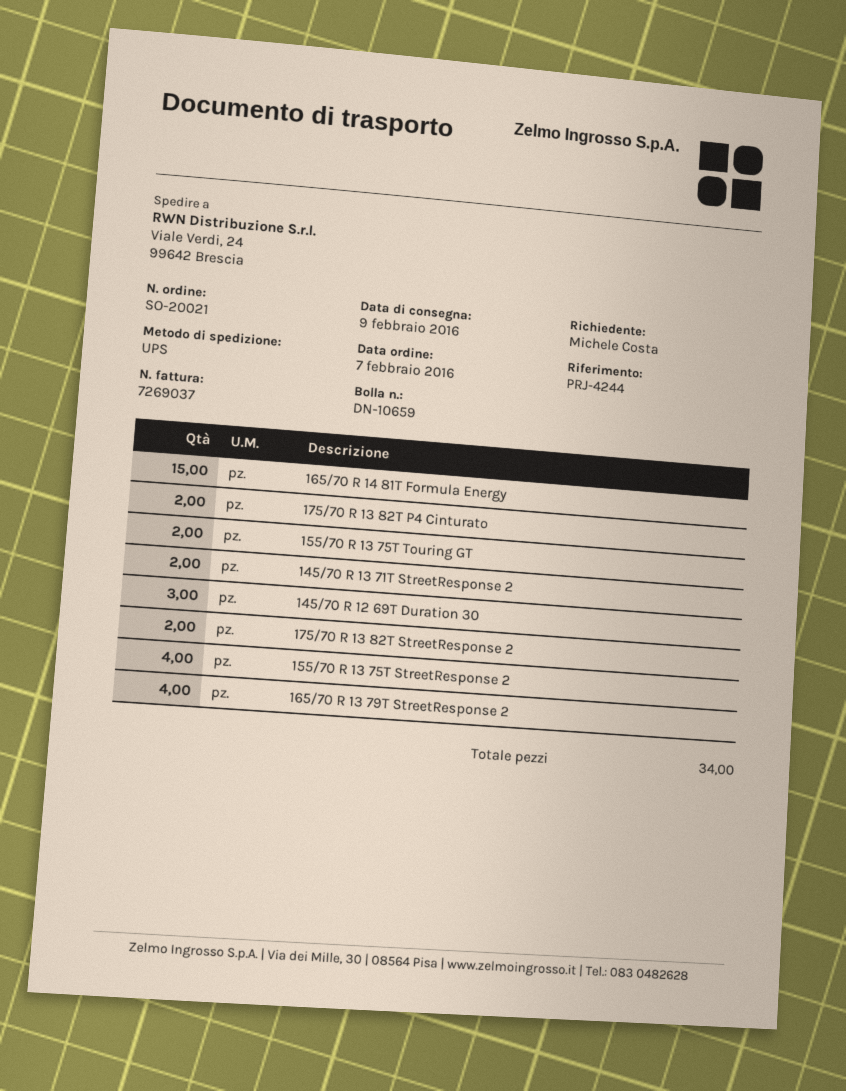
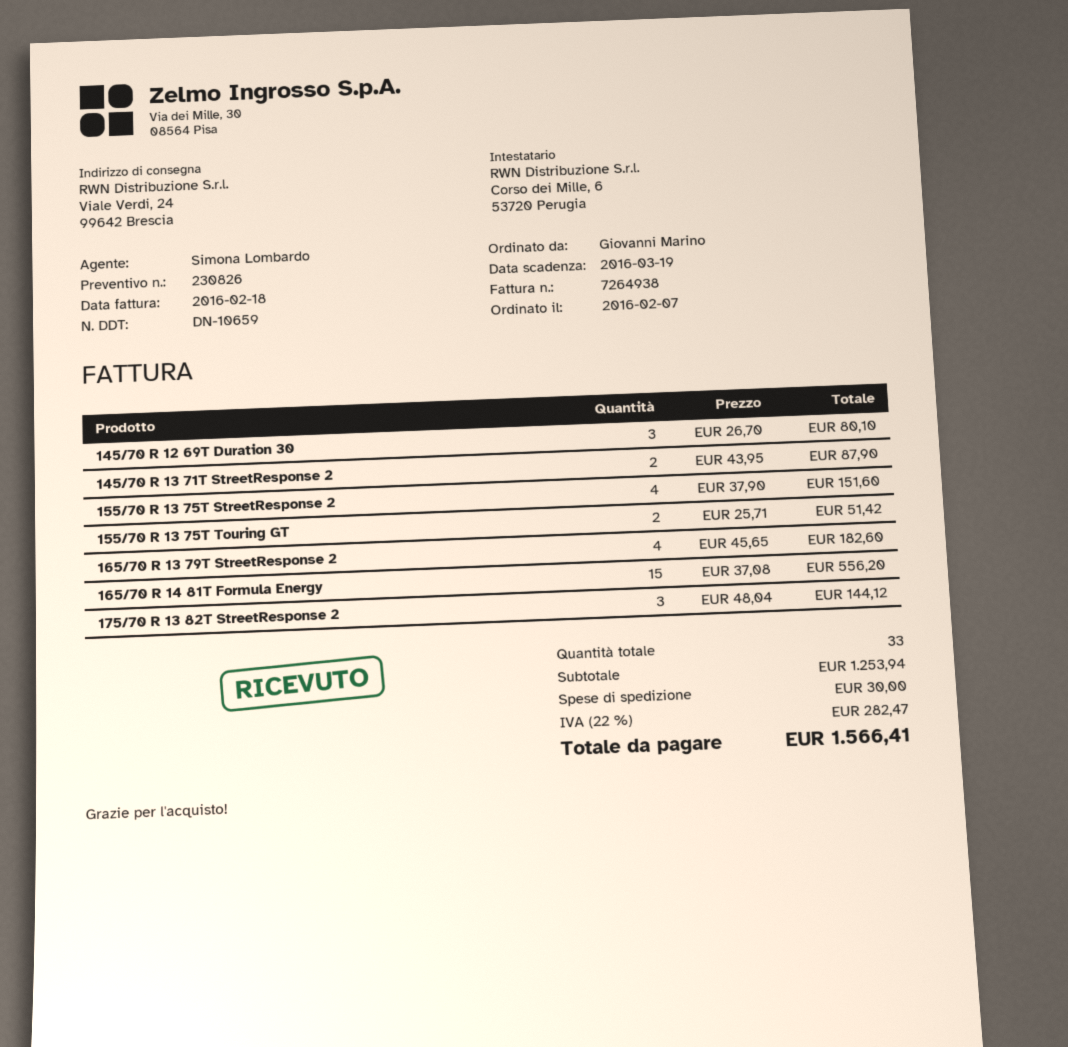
invoice number: 7269037 -> 7264938
ordered by: Michele Costa -> Giovanni Marino
175/70 R 13 82T P4 Cinturato: 2 -> none
175/70 R 13 82T StreetResponse 2: 2 -> 3
total quantity: 34 -> 33

